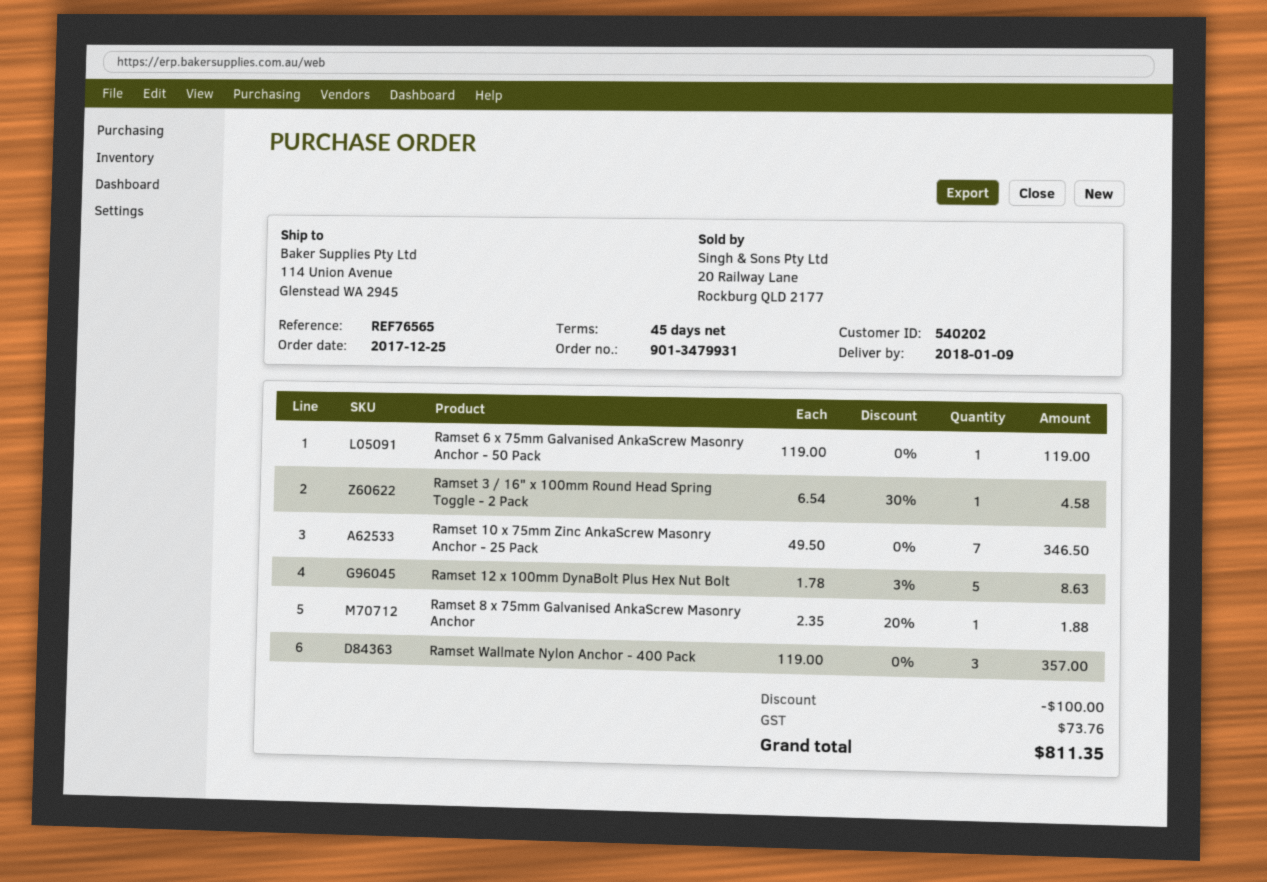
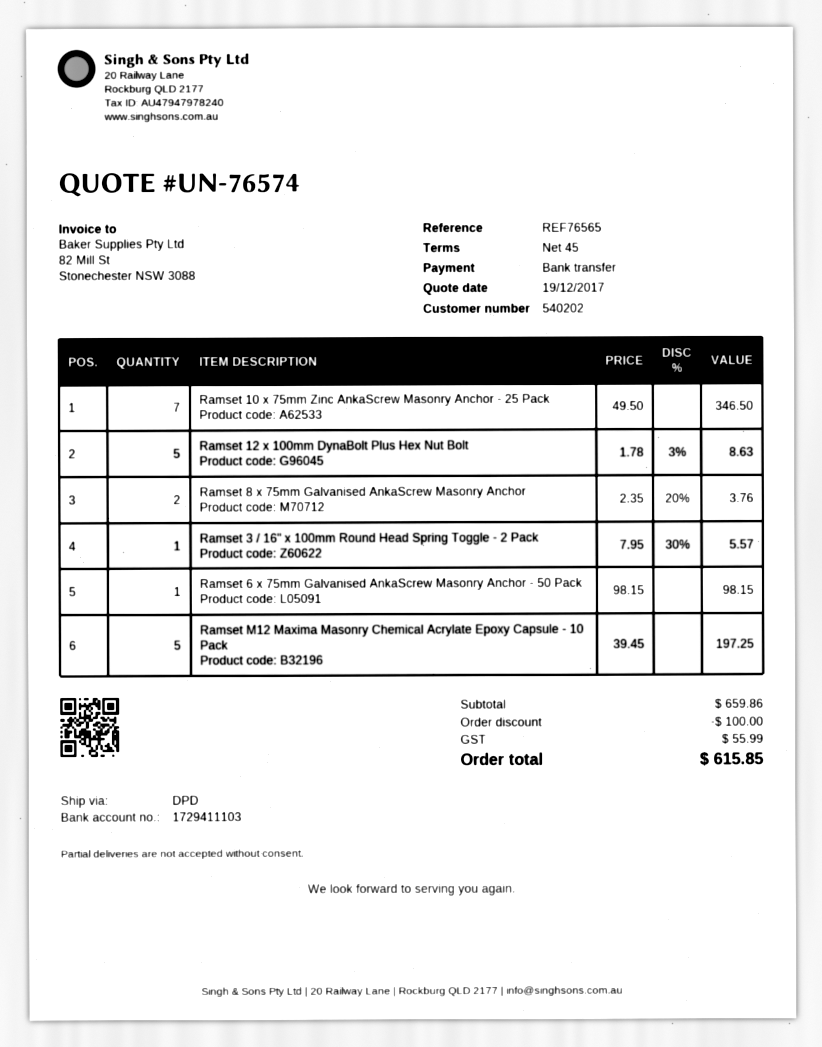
Ramset 6 x 75mm Galvanised AnkaScrew Masonry Anchor - 50 Pack: 1 x 119.00 = 119.00 -> 1 x 98.15 = 98.15
Ramset 3 / 16" x 100mm Round Head Spring Toggle - 2 Pack: 1 x 6.54 - 30% = 4.58 -> 1 x 7.95 - 30% = 5.57
Ramset 8 x 75mm Galvanised AnkaScrew Masonry Anchor: 1 x 2.35 - 20% = 1.88 -> 2 x 2.35 - 20% = 3.76
Ramset Wallmate Nylon Anchor - 400 Pack: 3 x 119.00 = 357.00 -> none
Ramset M12 Maxima Masonry Chemical Acrylate Epoxy Capsule - 10 Pack: none -> 5 x 39.45 = 197.25
tax: 73.76 -> 55.99
total: 811.35 -> 615.85

